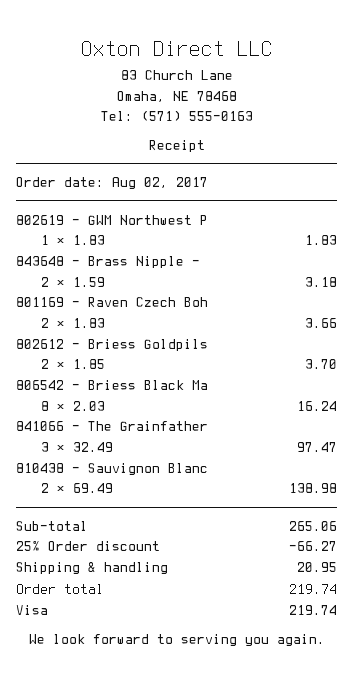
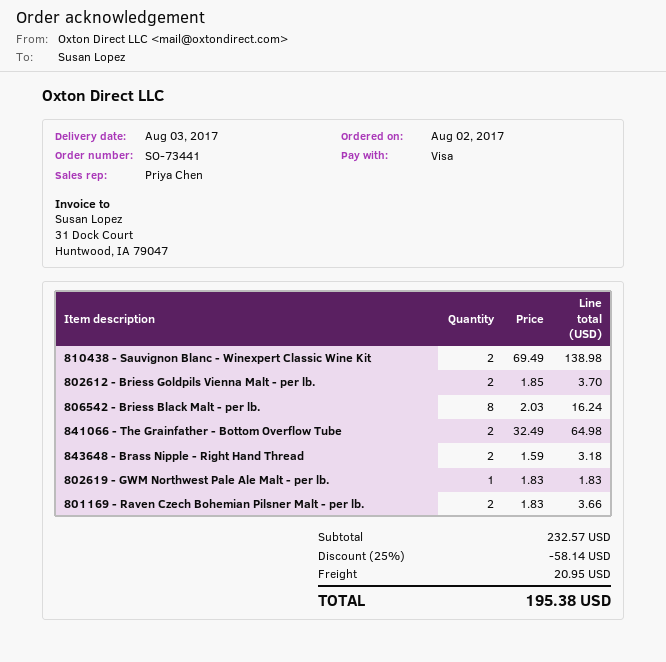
841066 - The Grainfather: 3 x 32.49 = 97.47 -> 2 x 32.49 = 64.98
subtotal: 265.06 -> 232.57
discount: 25% = 66.27 -> 25% = 58.14
total: 219.74 -> 195.38

